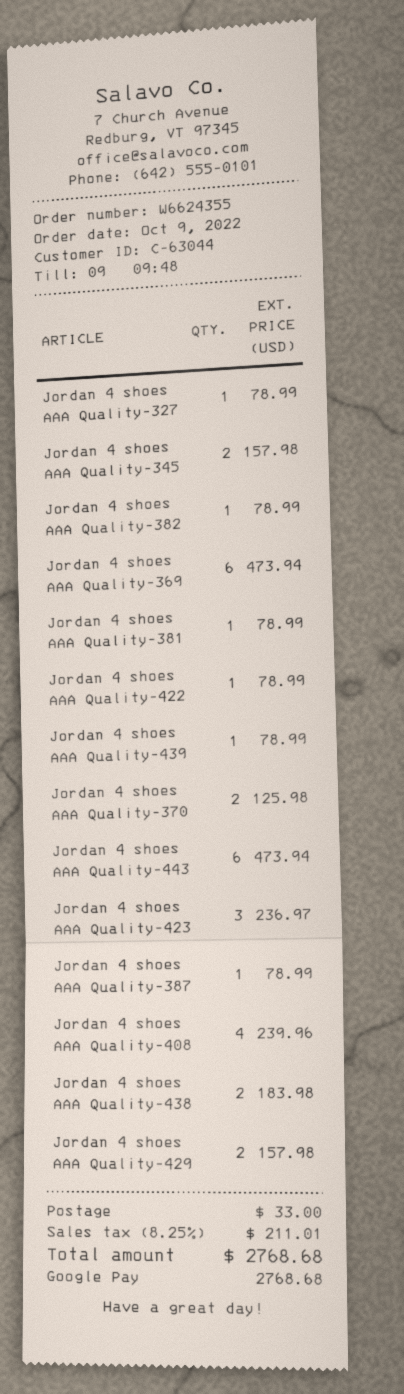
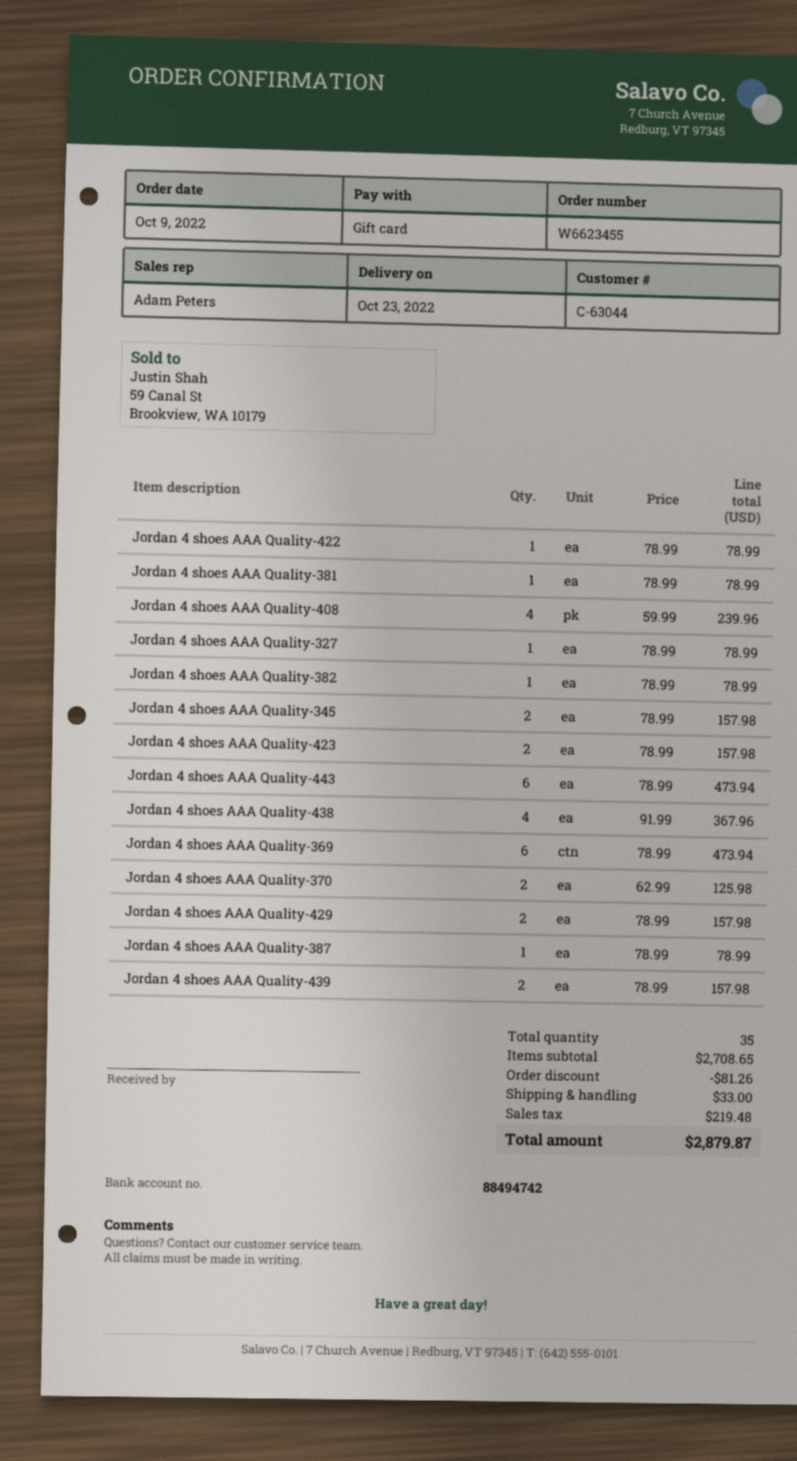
order number: W6624355 -> W6623455
payment method: Google Pay -> gift card
Jordan 4 shoes AAA Quality-439: 1 for 78.99 -> 2 for 157.98
Jordan 4 shoes AAA Quality-423: 3 for 236.97 -> 2 for 157.98
Jordan 4 shoes AAA Quality-438: 2 for 183.98 -> 4 for 367.96
discount: none -> 81.26
tax: 211.01 -> 219.48
total: 2768.68 -> 2879.87

